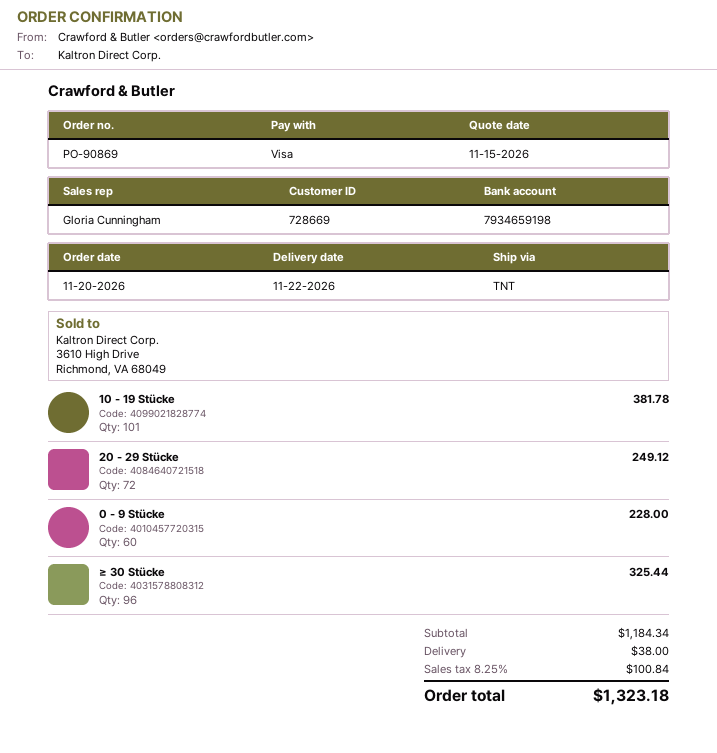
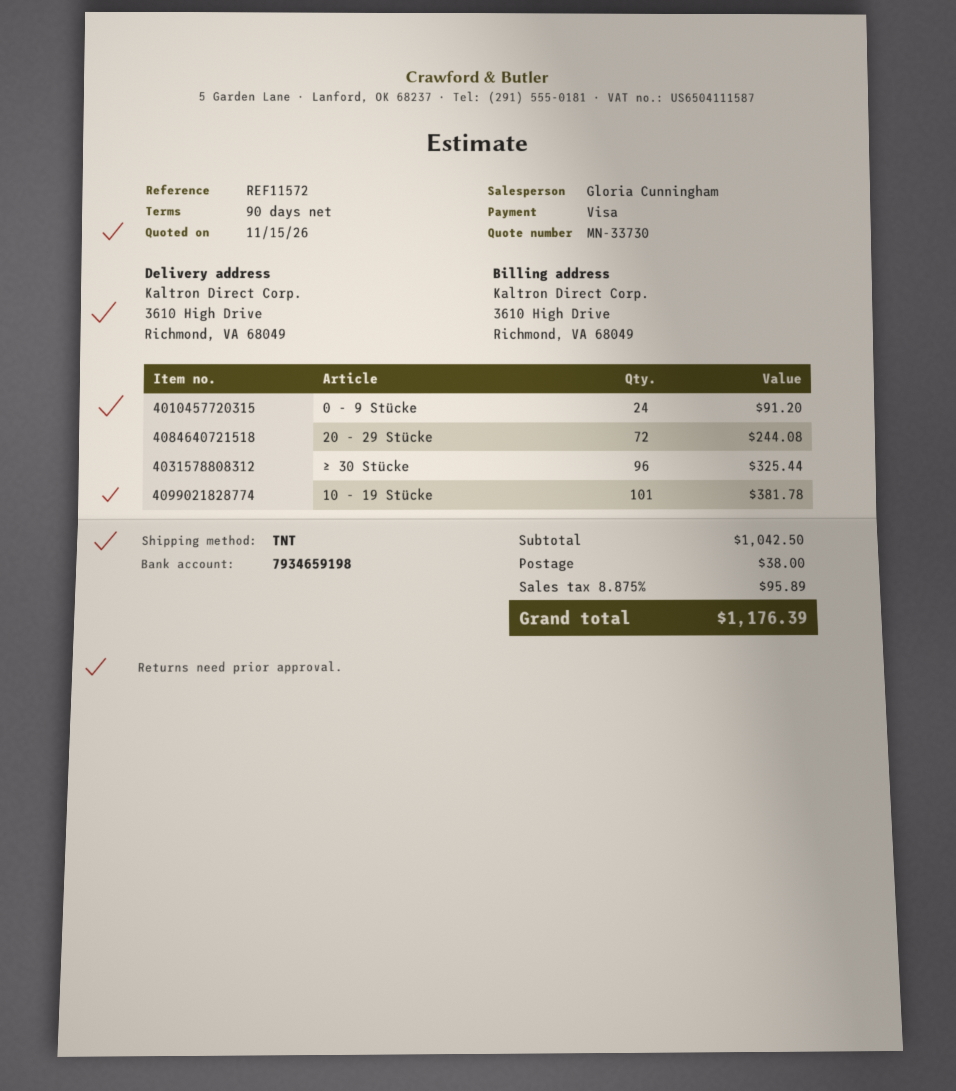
20 - 29 Stücke: 72 for 249.12 -> 72 for 244.08
0 - 9 Stücke: 60 for 228.00 -> 24 for 91.20
subtotal: 1184.34 -> 1042.50
tax: 8.25% = 100.84 -> 8.875% = 95.89
total: 1323.18 -> 1176.39

